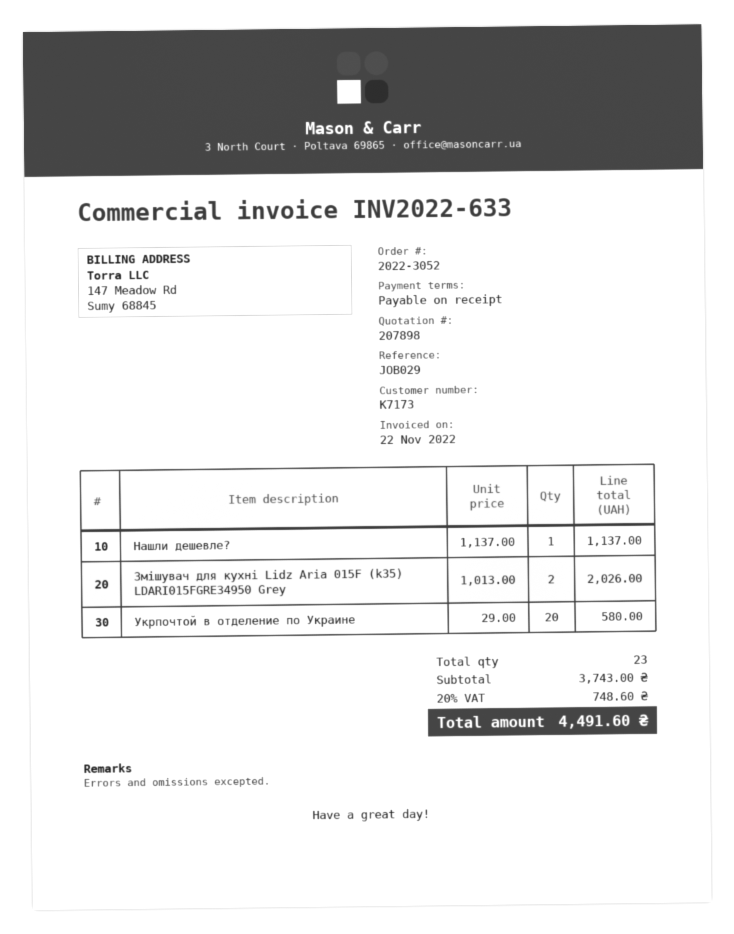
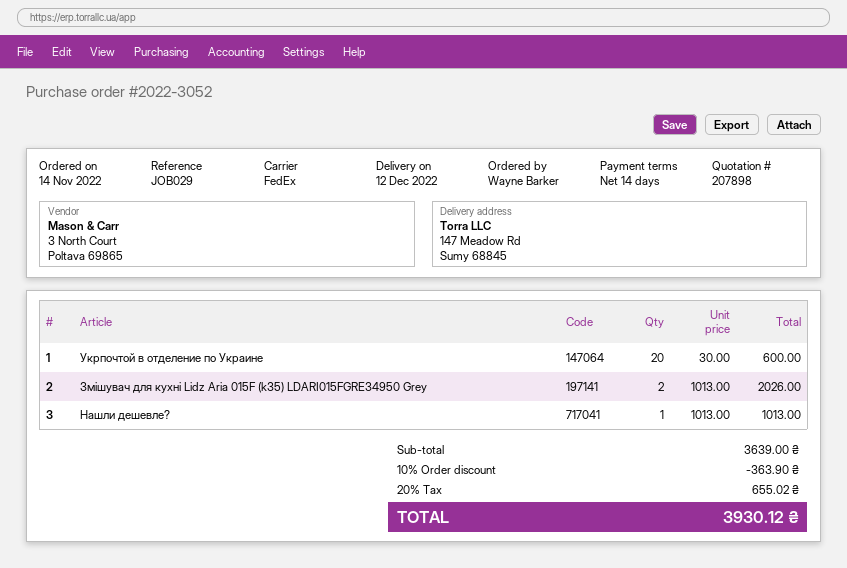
payment terms: on receipt -> 14 days
Нашли дешевле?: 1 x 1137.00 = 1137.00 -> 1 x 1013.00 = 1013.00
Укрпочтой в отделение по Украине: 20 x 29.00 = 580.00 -> 20 x 30.00 = 600.00
subtotal: 3743.00 -> 3639.00
discount: none -> 10% = 363.90
tax: 20% = 748.60 -> 20% = 655.02
total: 4491.60 -> 3930.12

